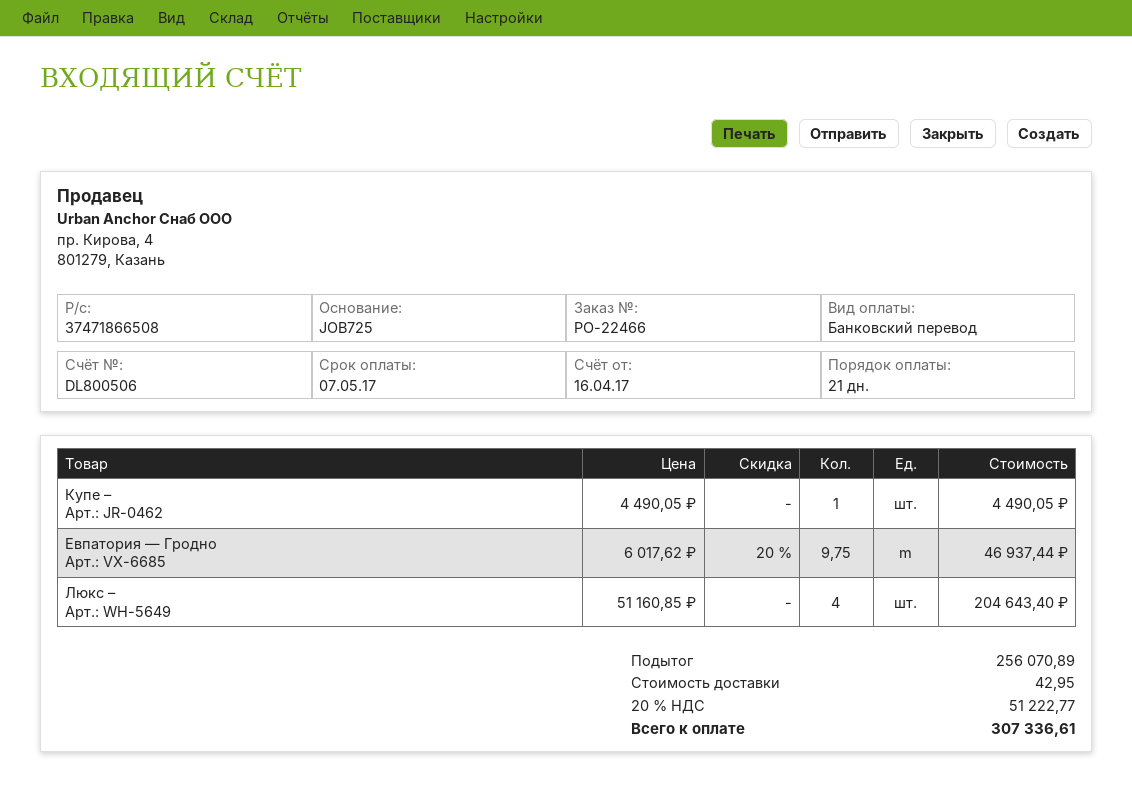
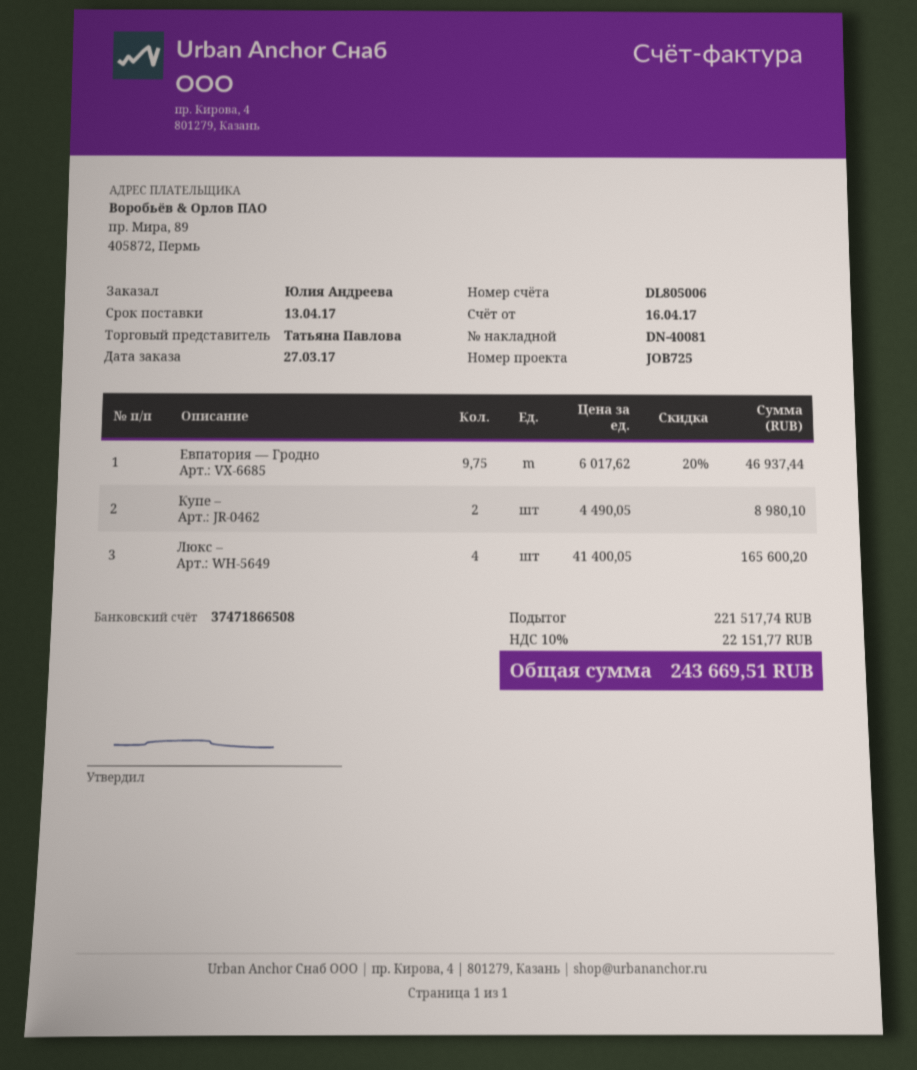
invoice number: DL800506 -> DL805006
Купе –: 1 x 4490.05 = 4490.05 -> 2 x 4490.05 = 8980.10
Люкс –: 4 x 51160.85 = 204643.40 -> 4 x 41400.05 = 165600.20
subtotal: 256070.89 -> 221517.74
shipping: 42.95 -> none
tax: 20% = 51222.77 -> 10% = 22151.77
total: 307336.61 -> 243669.51

